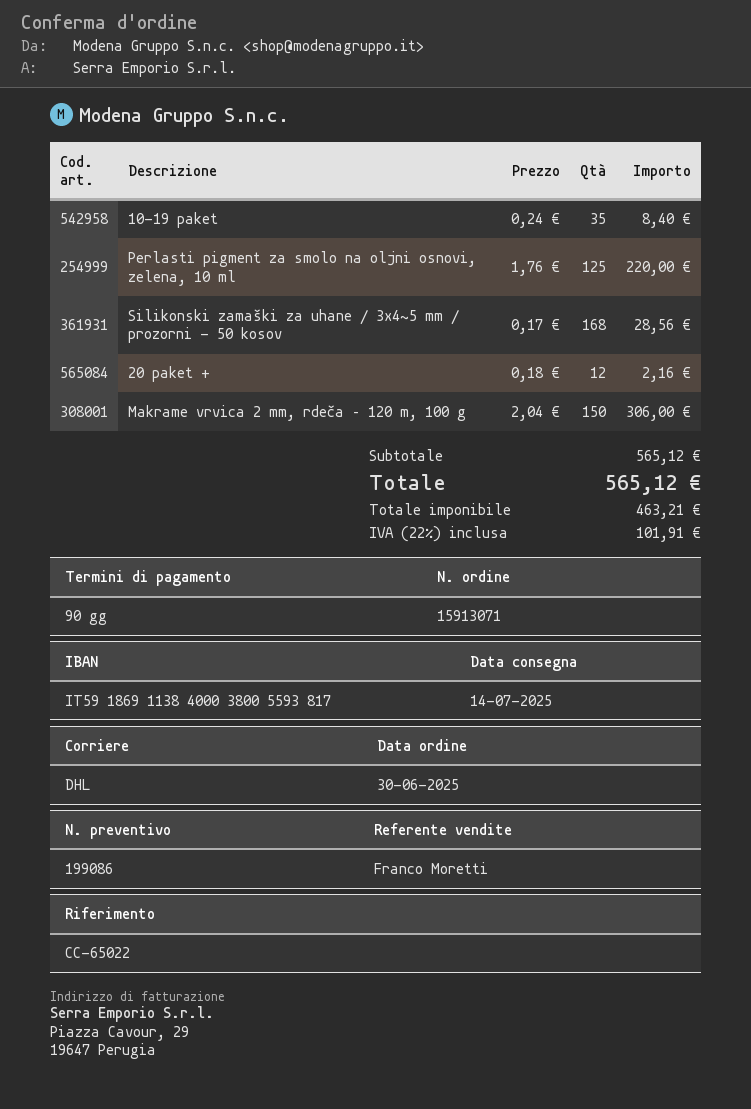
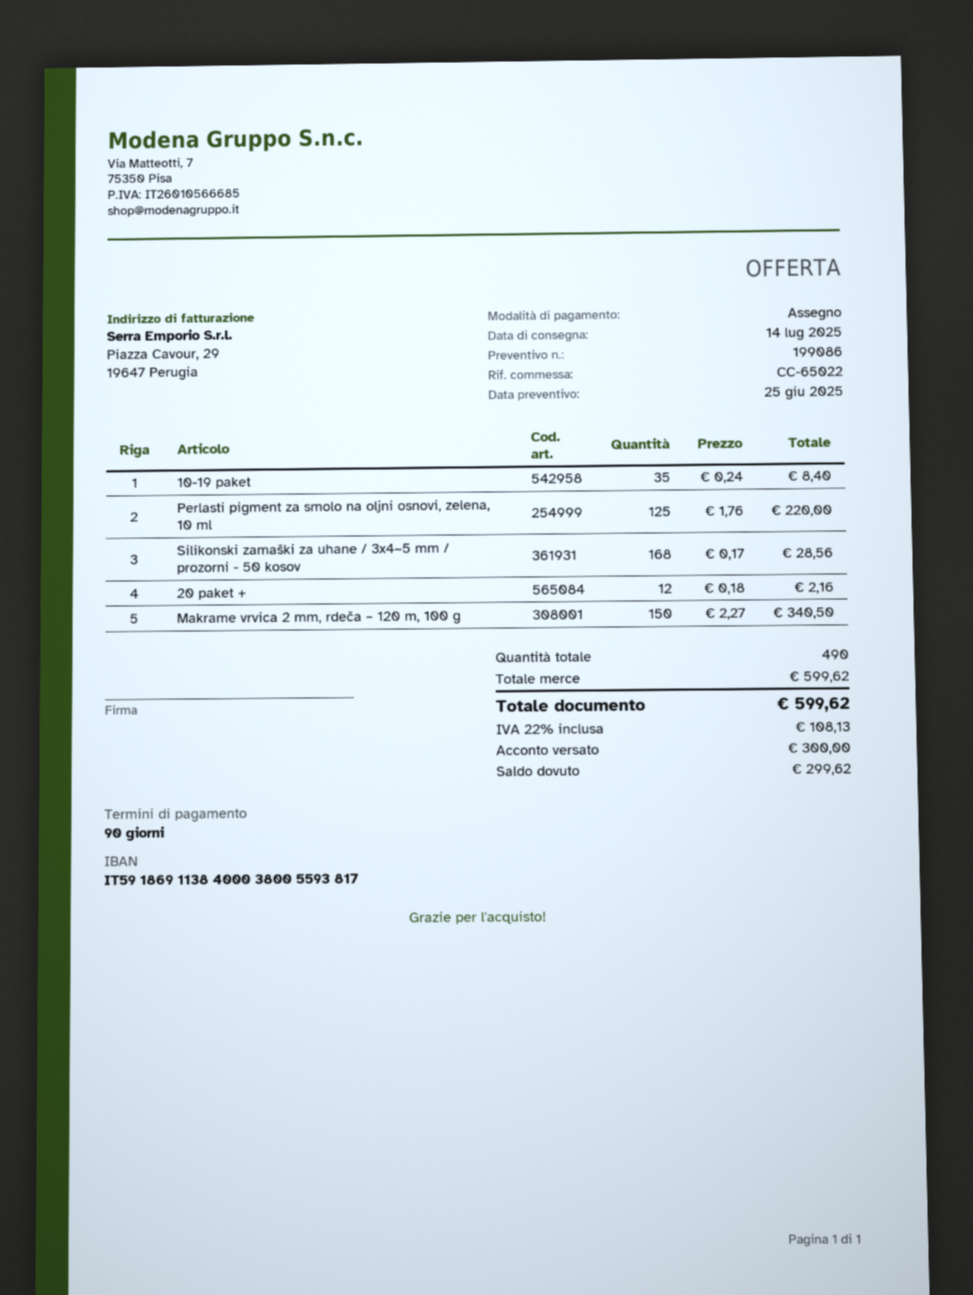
Makrame vrvica 2 mm, rdeča – 120 m, 100 g: 150 x 2.04 = 306.00 -> 150 x 2.27 = 340.50
subtotal: 565.12 -> 599.62
tax: 22% = 101.91 -> 22% = 108.13
total: 565.12 -> 599.62

